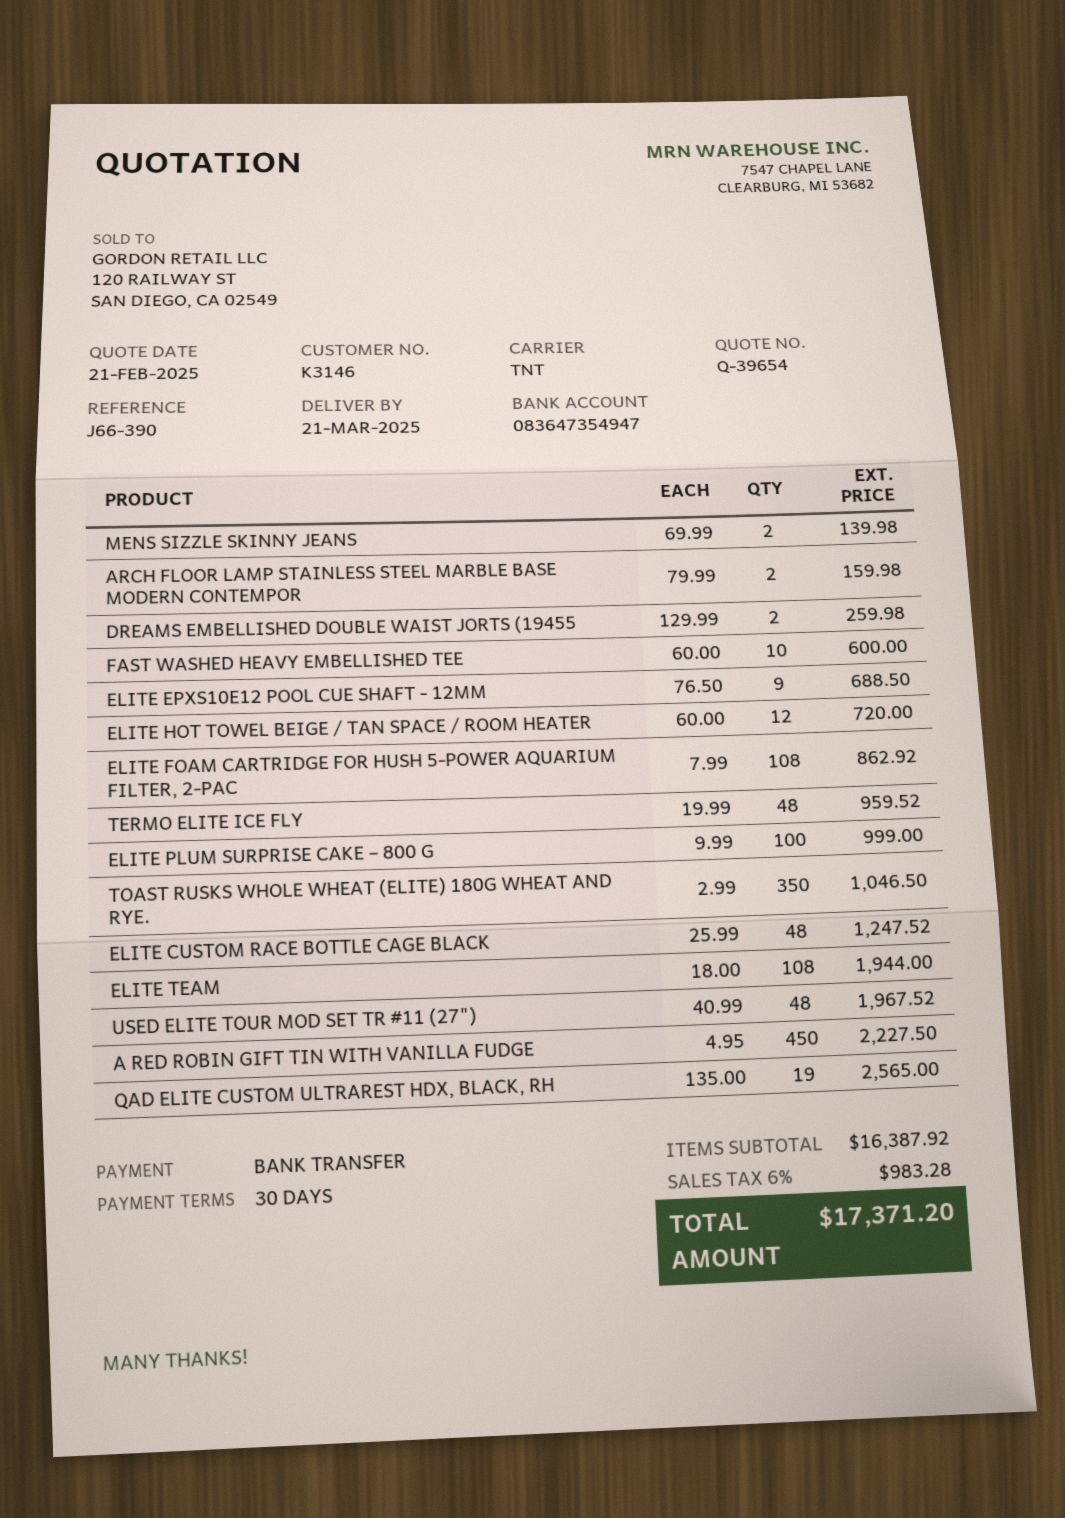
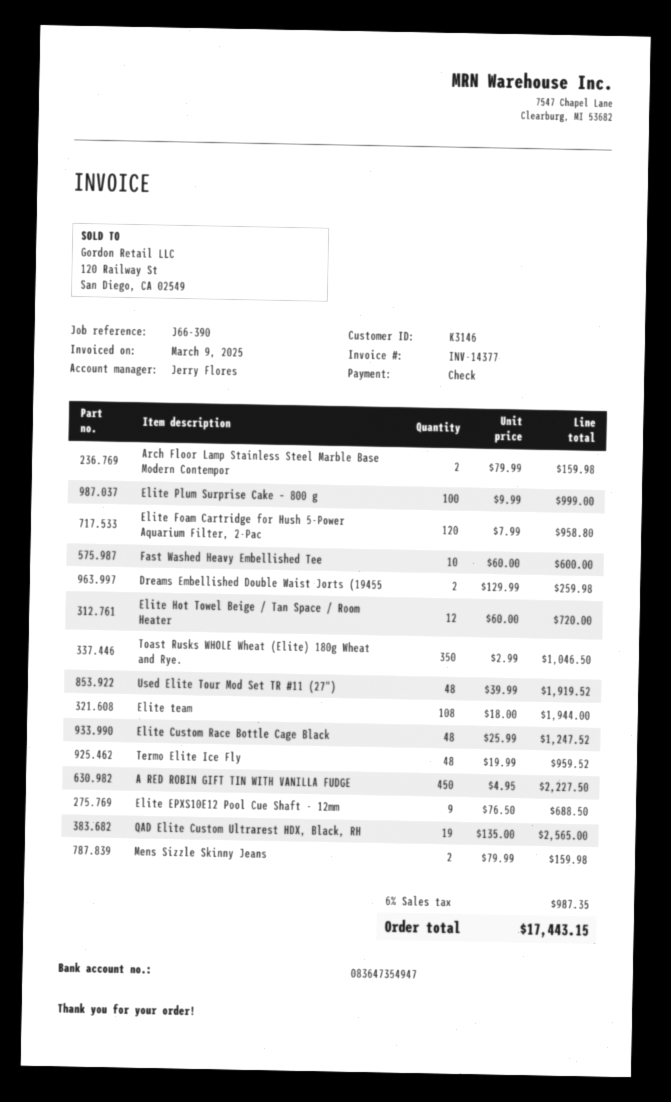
payment method: bank transfer -> cheque
MENS SIZZLE SKINNY JEANS: 2 x 69.99 = 139.98 -> 2 x 79.99 = 159.98
ELITE FOAM CARTRIDGE FOR HUSH 5-POWER AQUARIUM FILTER, 2-PAC: 108 x 7.99 = 862.92 -> 120 x 7.99 = 958.80
USED ELITE TOUR MOD SET TR #11 (27"): 48 x 40.99 = 1967.52 -> 48 x 39.99 = 1919.52
tax: 6% = 983.28 -> 6% = 987.35
total: 17371.20 -> 17443.15

